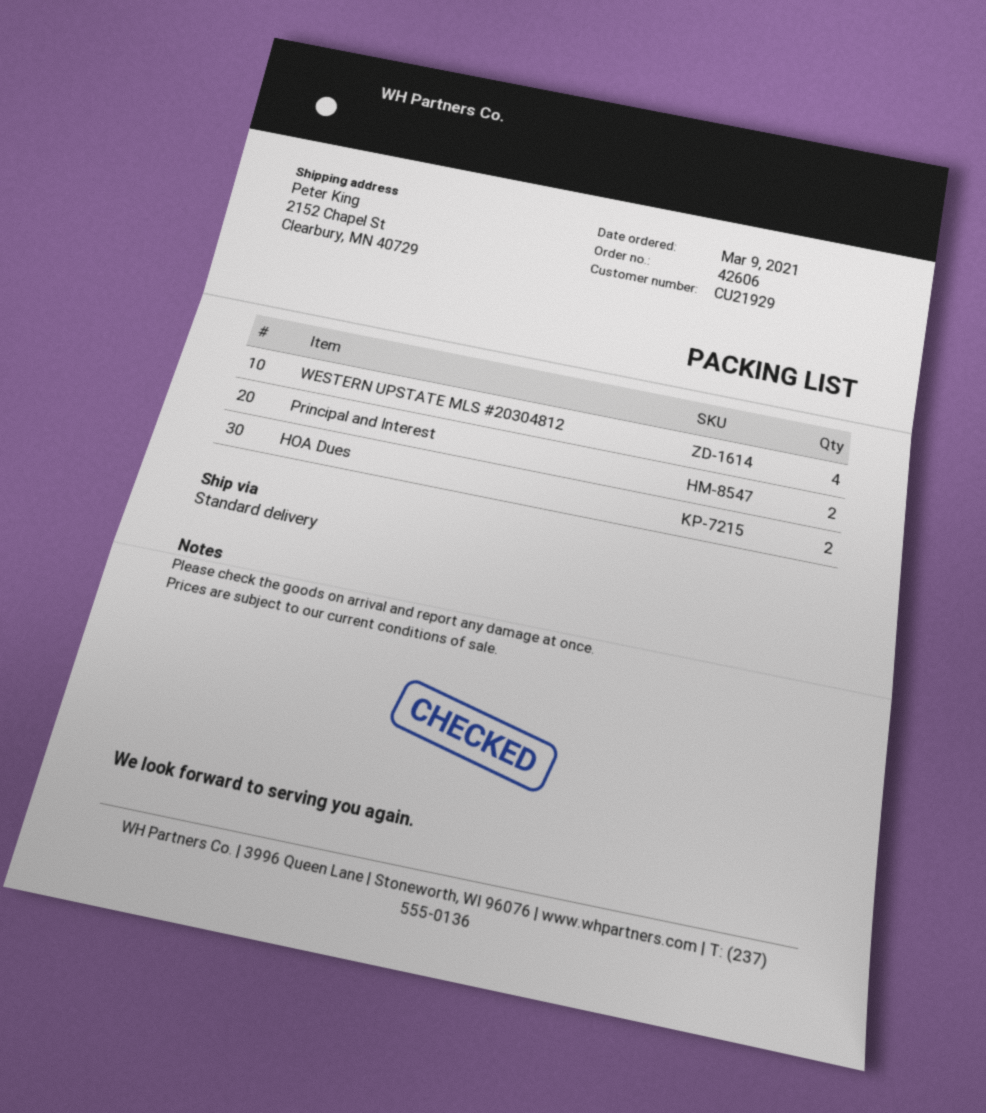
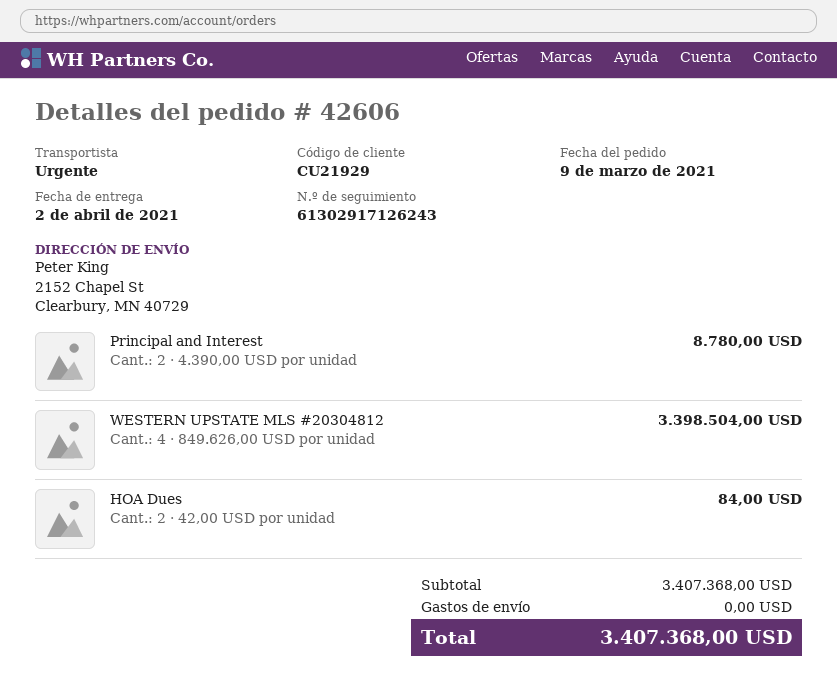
shipping method: standard -> express

